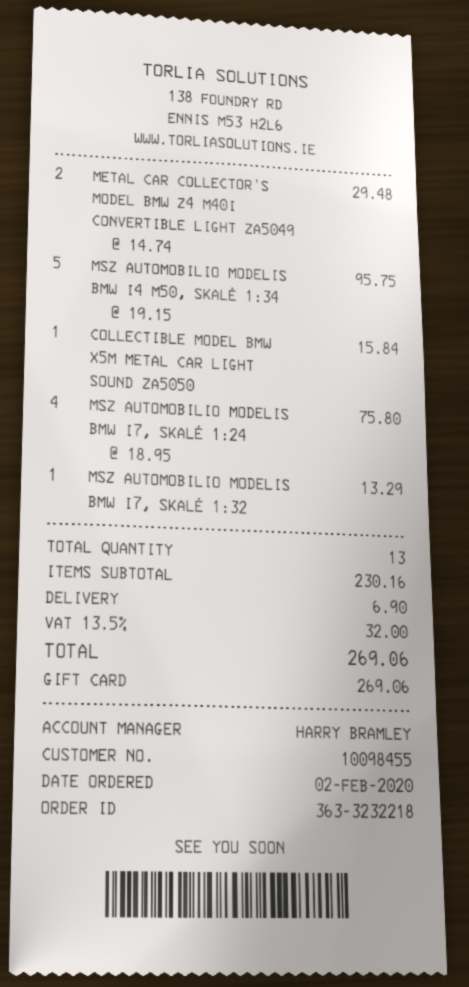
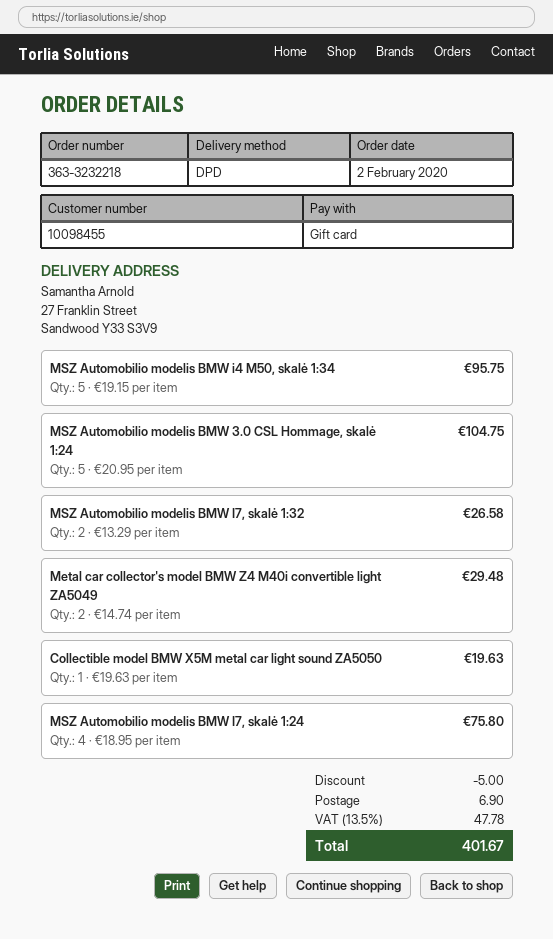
COLLECTIBLE MODEL BMW X5M METAL CAR LIGHT SOUND ZA5050: 1 x 15.84 = 15.84 -> 1 x 19.63 = 19.63
MSZ AUTOMOBILIO MODELIS BMW I7, SKALĖ 1:32: 1 x 13.29 = 13.29 -> 2 x 13.29 = 26.58
MSZ Automobilio modelis BMW 3.0 CSL Hommage, skalė 1:24: none -> 5 x 20.95 = 104.75
discount: none -> 5.00
tax: 13.5% = 32.00 -> 13.5% = 47.78
total: 269.06 -> 401.67

